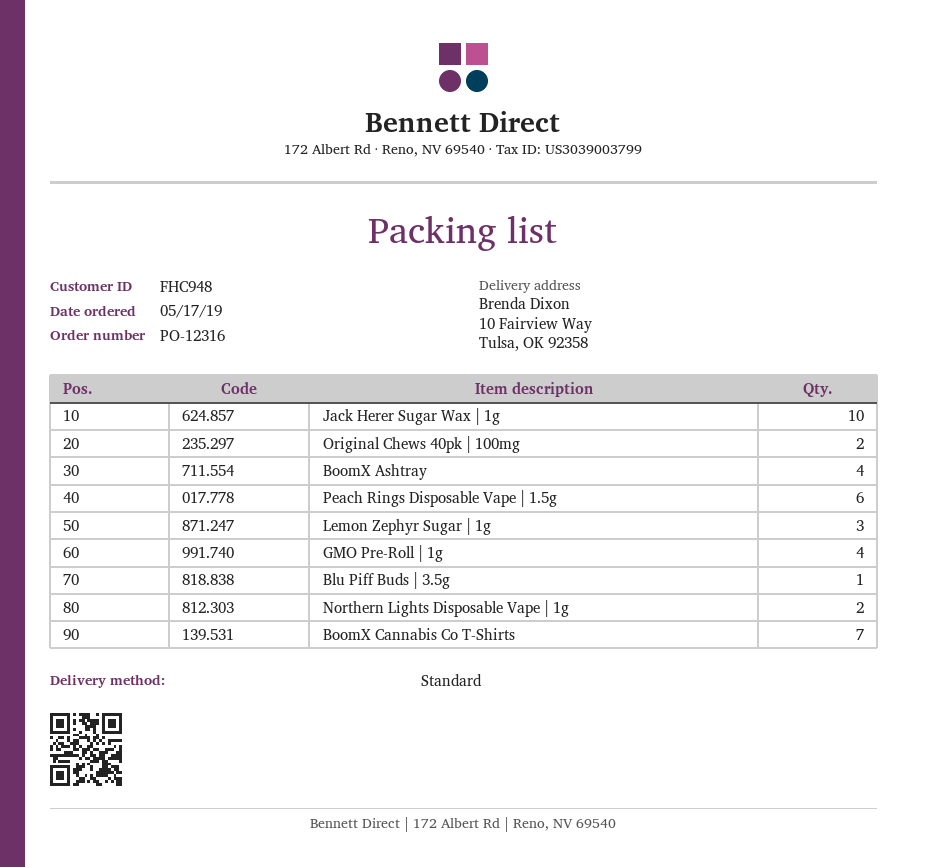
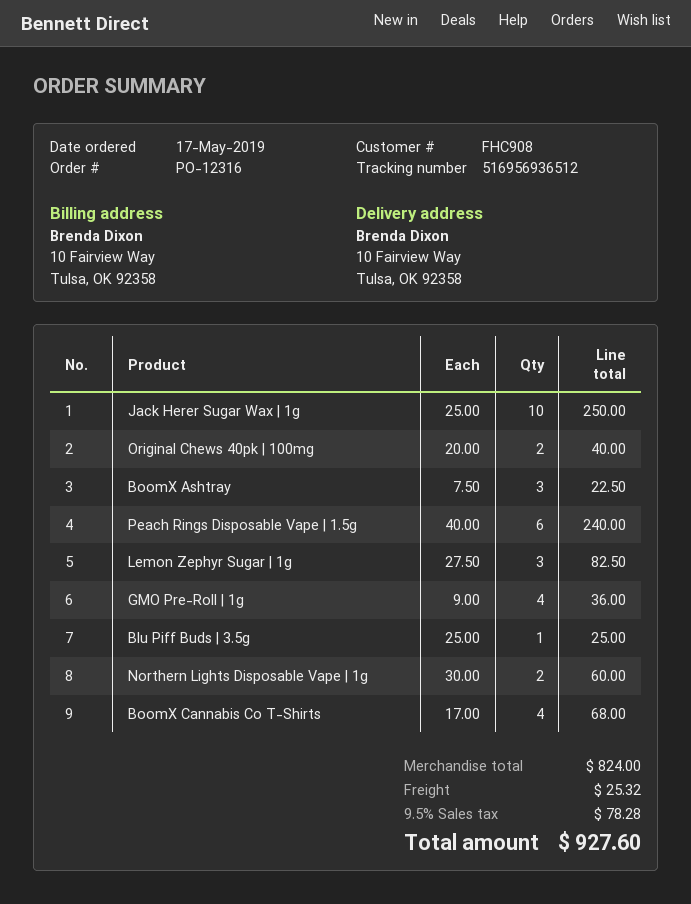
customer number: FHC948 -> FHC908
BoomX Ashtray: 4 -> 3
BoomX Cannabis Co T-Shirts: 7 -> 4

